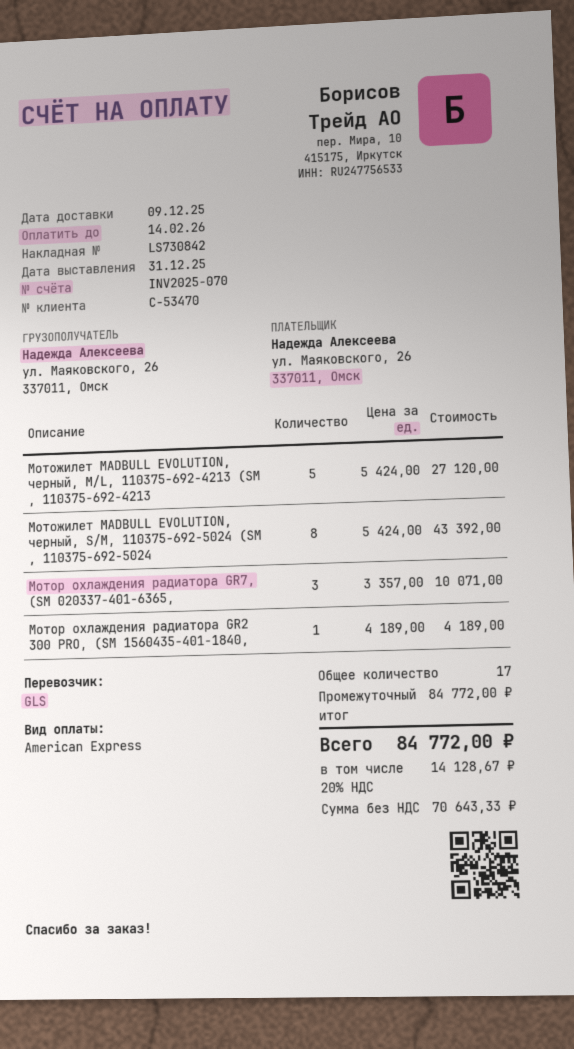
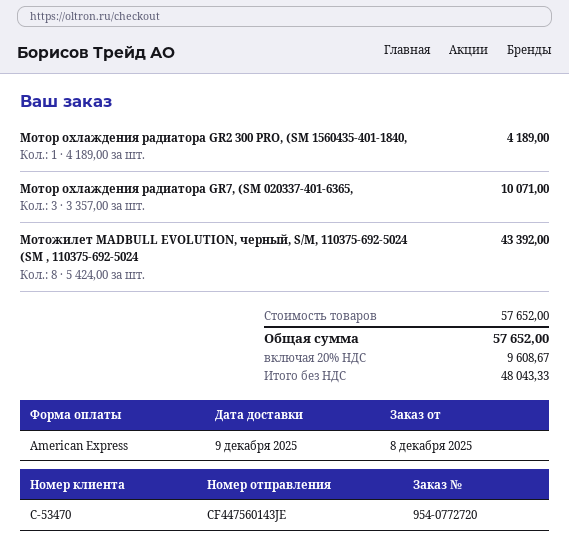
Мотожилет MADBULL EVOLUTION, черный, M/L, 110375-692-4213 (SM , 110375-692-4213: 5 x 5424.00 = 27120.00 -> none
subtotal: 84772.00 -> 57652.00
net: 70643.33 -> 48043.33
tax: 20% = 14128.67 -> 20% = 9608.67
total: 84772.00 -> 57652.00

